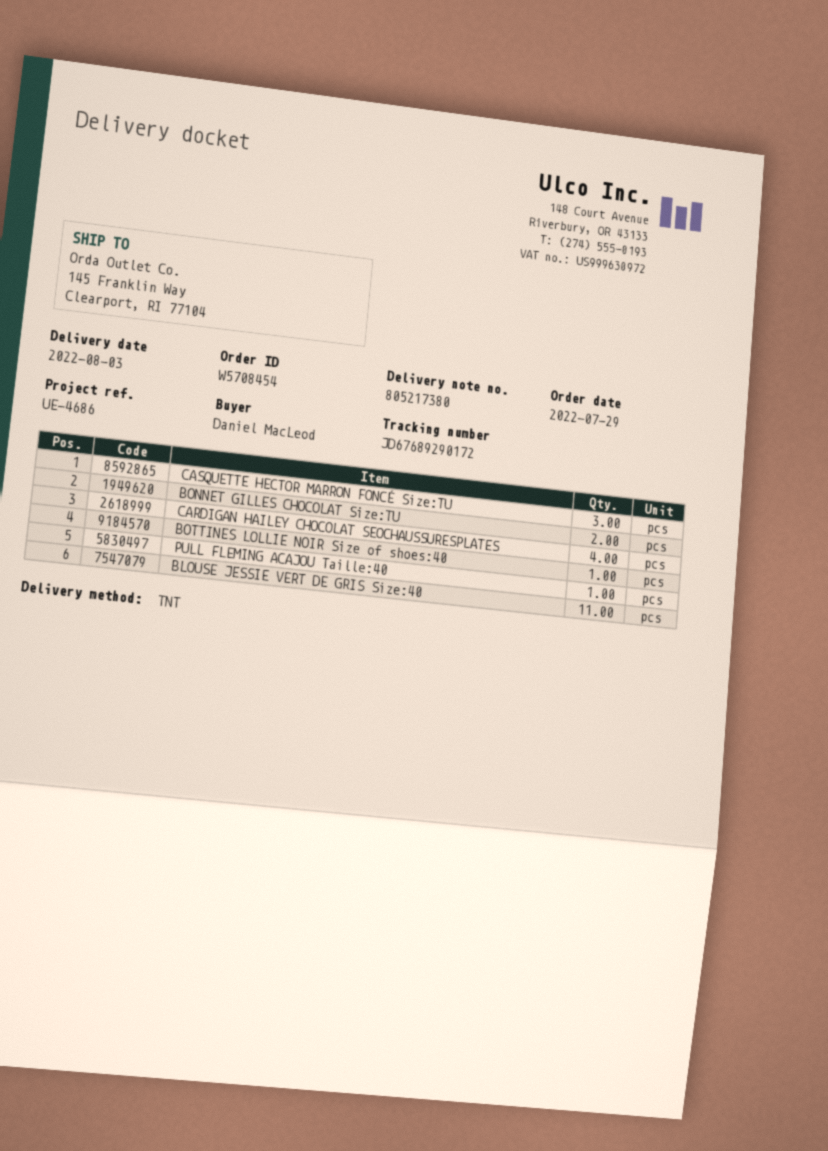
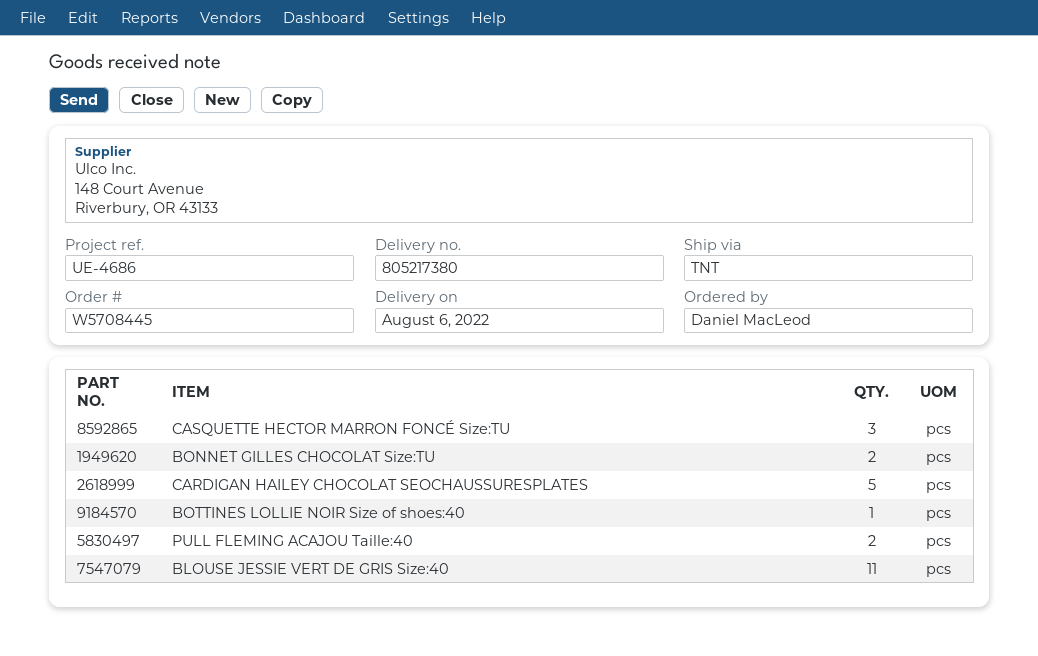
order number: W5708454 -> W5708445
delivery date: 2022-08-03 -> 2022-08-06
CARDIGAN HAILEY CHOCOLAT SEOCHAUSSURESPLATES: 4 -> 5
PULL FLEMING ACAJOU Taille:40: 1 -> 2

